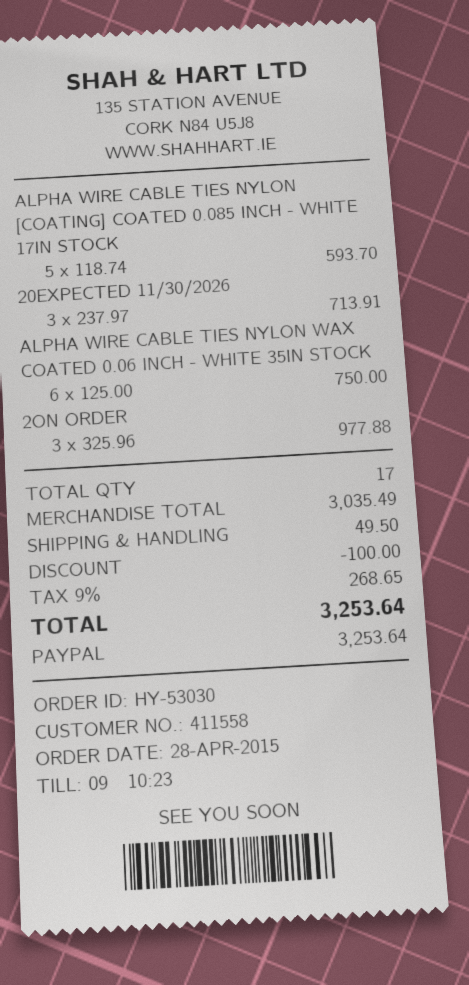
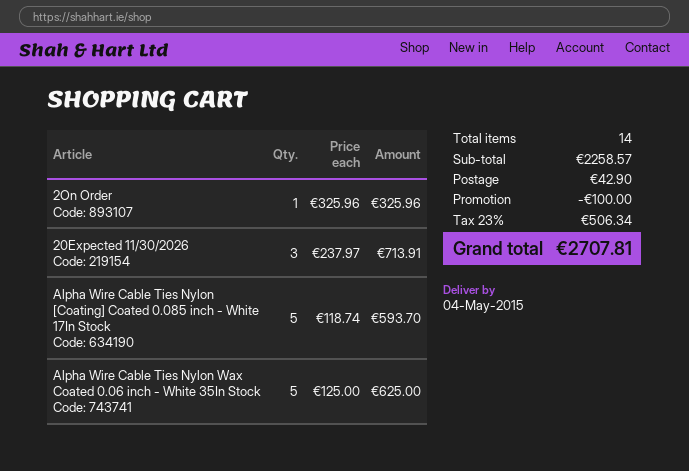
ALPHA WIRE CABLE TIES NYLON WAX COATED 0.06 INCH - WHITE 35IN STOCK: 6 x 125.00 = 750.00 -> 5 x 125.00 = 625.00
2ON ORDER: 3 x 325.96 = 977.88 -> 1 x 325.96 = 325.96
total quantity: 17 -> 14
subtotal: 3035.49 -> 2258.57
shipping: 49.50 -> 42.90
tax: 9% = 268.65 -> 23% = 506.34
total: 3253.64 -> 2707.81

